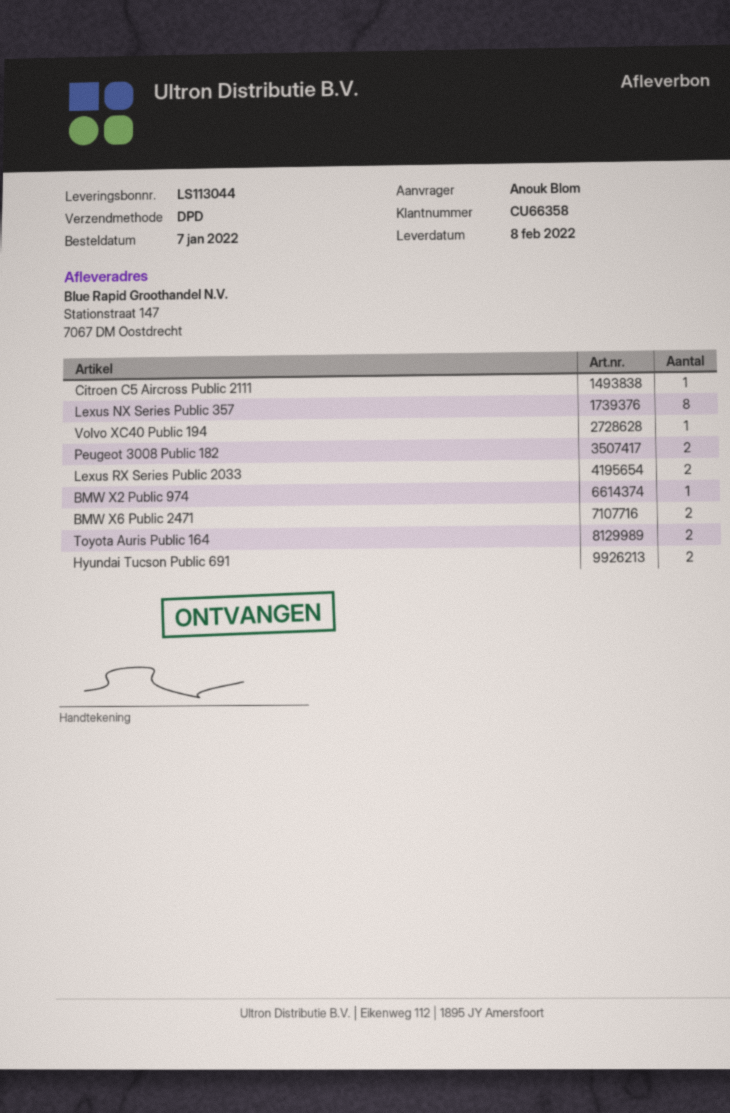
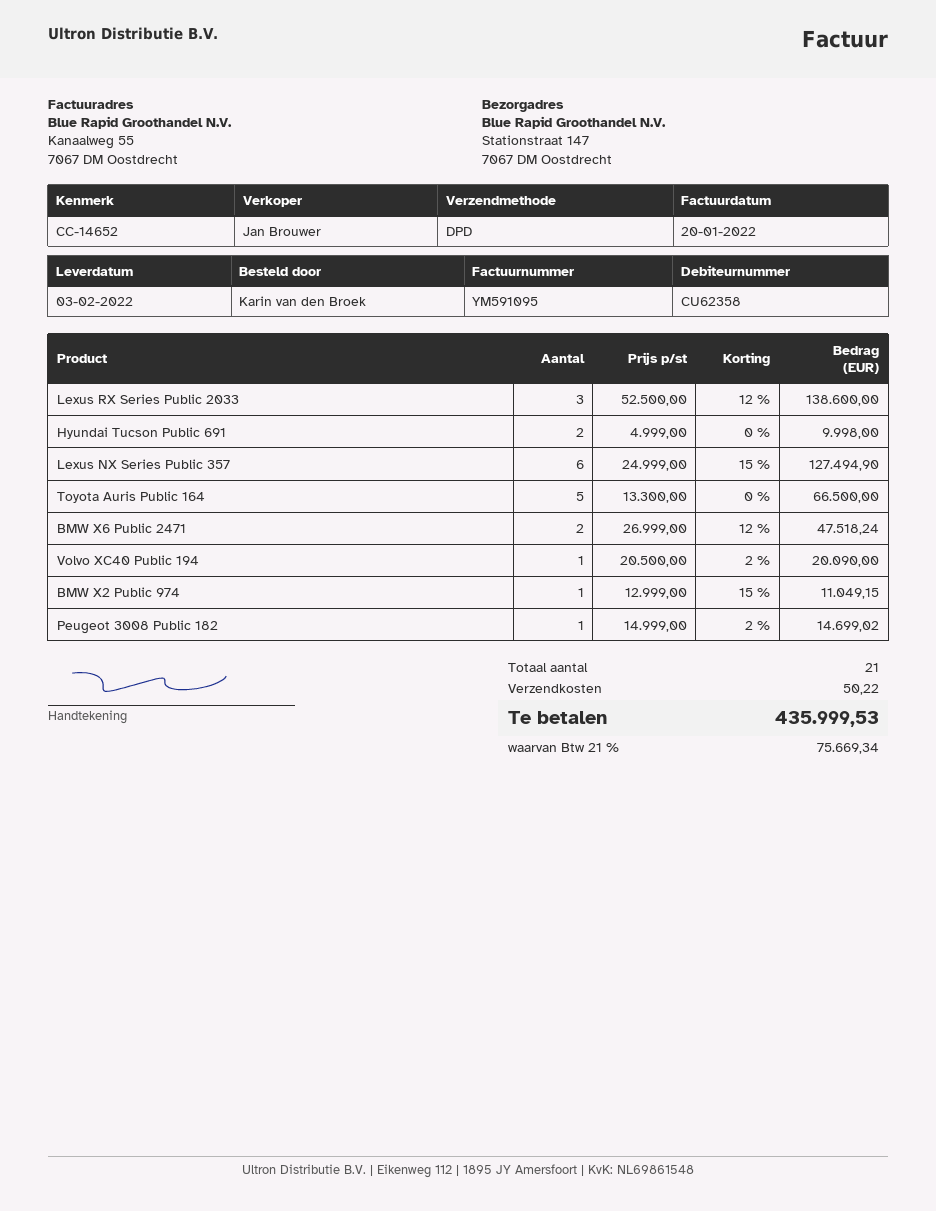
delivery date: 2022-02-08 -> 2022-02-03
customer number: CU66358 -> CU62358
ordered by: Anouk Blom -> Karin van den Broek
Citroen C5 Aircross Public 2111: 1 -> none
Lexus NX Series Public 357: 8 -> 6
Peugeot 3008 Public 182: 2 -> 1
Lexus RX Series Public 2033: 2 -> 3
Toyota Auris Public 164: 2 -> 5

